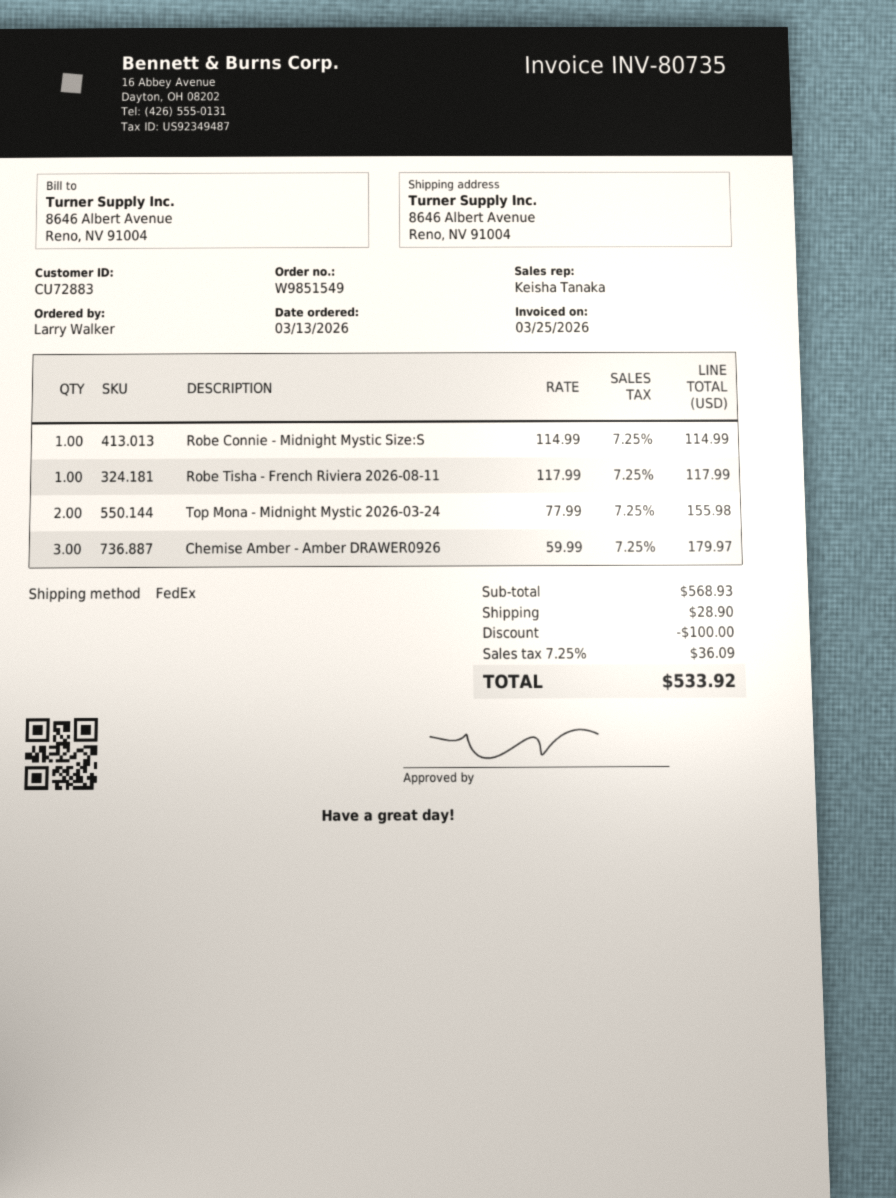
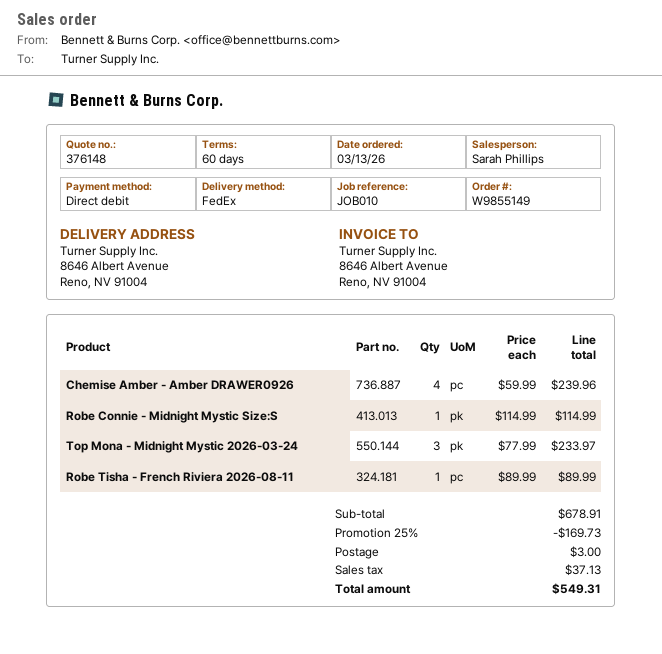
order number: W9851549 -> W9855149
sales rep: Keisha Tanaka -> Sarah Phillips
Robe Tisha - French Riviera 2026-08-11: 1 x 117.99 = 117.99 -> 1 x 89.99 = 89.99
Top Mona - Midnight Mystic 2026-03-24: 2 x 77.99 = 155.98 -> 3 x 77.99 = 233.97
Chemise Amber - Amber DRAWER0926: 3 x 59.99 = 179.97 -> 4 x 59.99 = 239.96
subtotal: 568.93 -> 678.91
discount: 100.00 -> 169.73
shipping: 28.90 -> 3.00
tax: 36.09 -> 37.13
total: 533.92 -> 549.31

